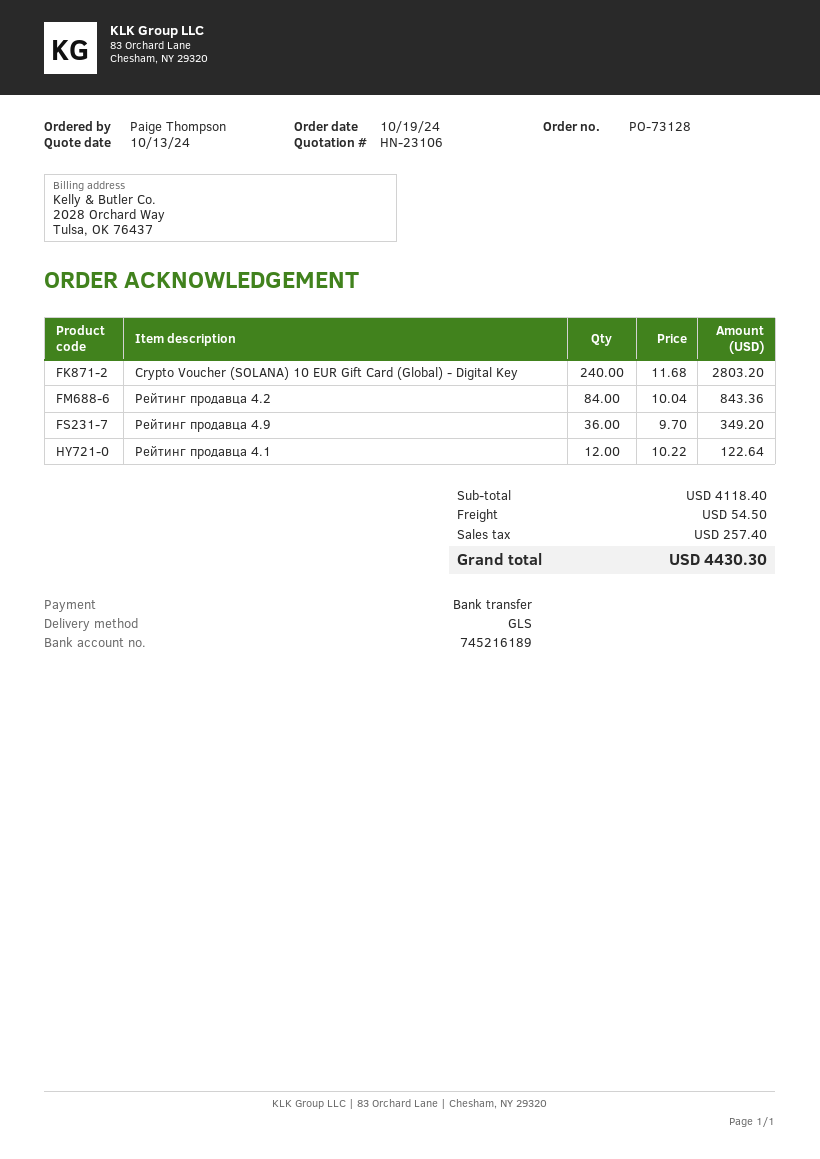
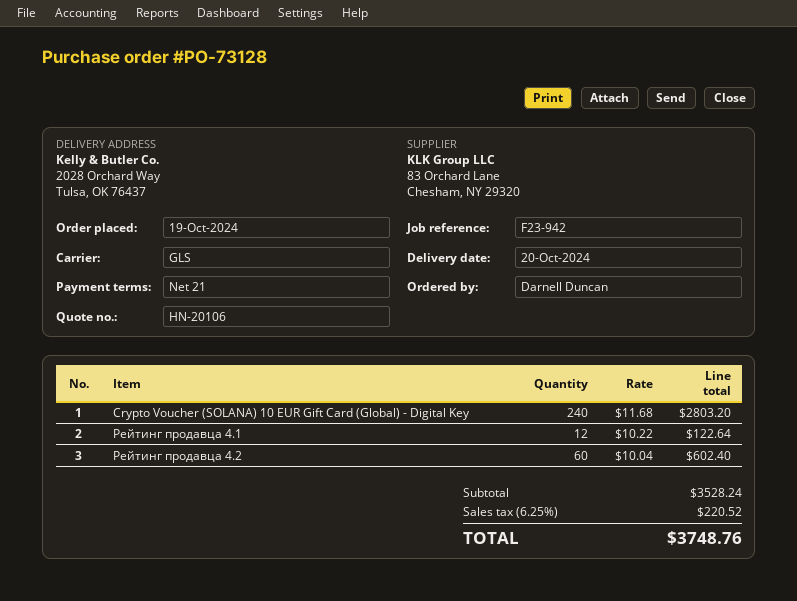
quote number: HN-23106 -> HN-20106
ordered by: Paige Thompson -> Darnell Duncan
Рейтинг продавца 4.2: 84 x 10.04 = 843.36 -> 60 x 10.04 = 602.40
Рейтинг продавца 4.9: 36 x 9.70 = 349.20 -> none
subtotal: 4118.40 -> 3528.24
shipping: 54.50 -> none
tax: 257.40 -> 220.52
total: 4430.30 -> 3748.76

